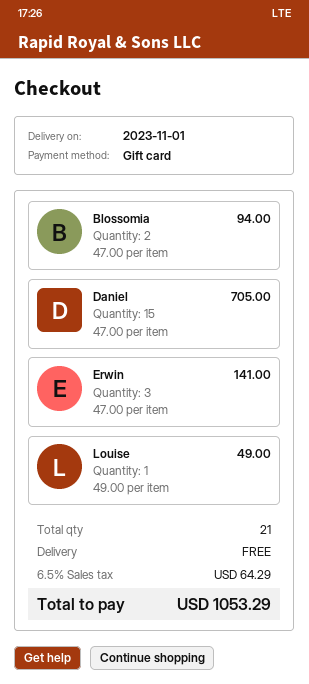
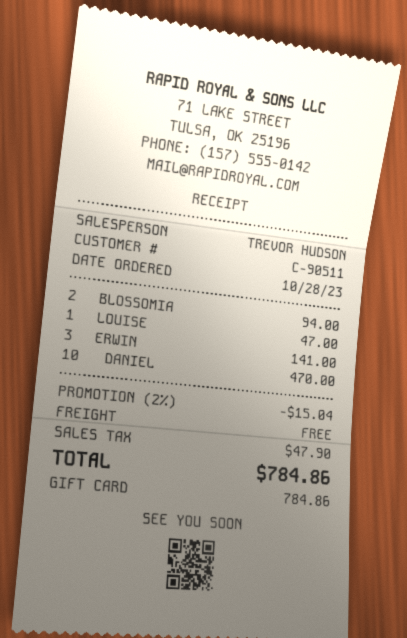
Daniel: 15 for 705.00 -> 10 for 470.00
Louise: 1 for 49.00 -> 1 for 47.00
discount: none -> 2% = 15.04
tax: 64.29 -> 47.90
total: 1053.29 -> 784.86

